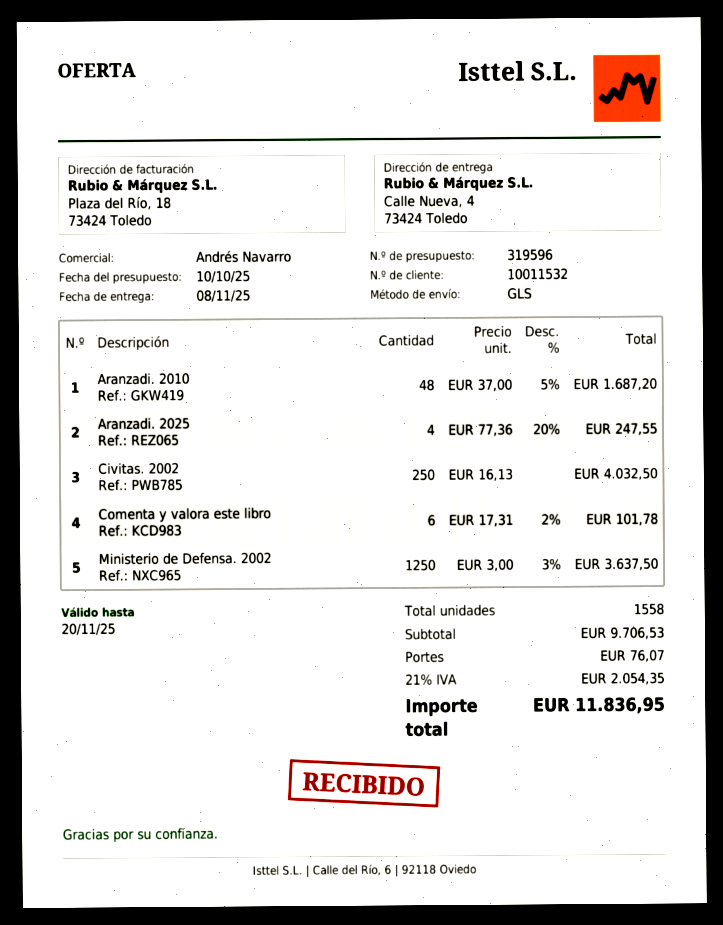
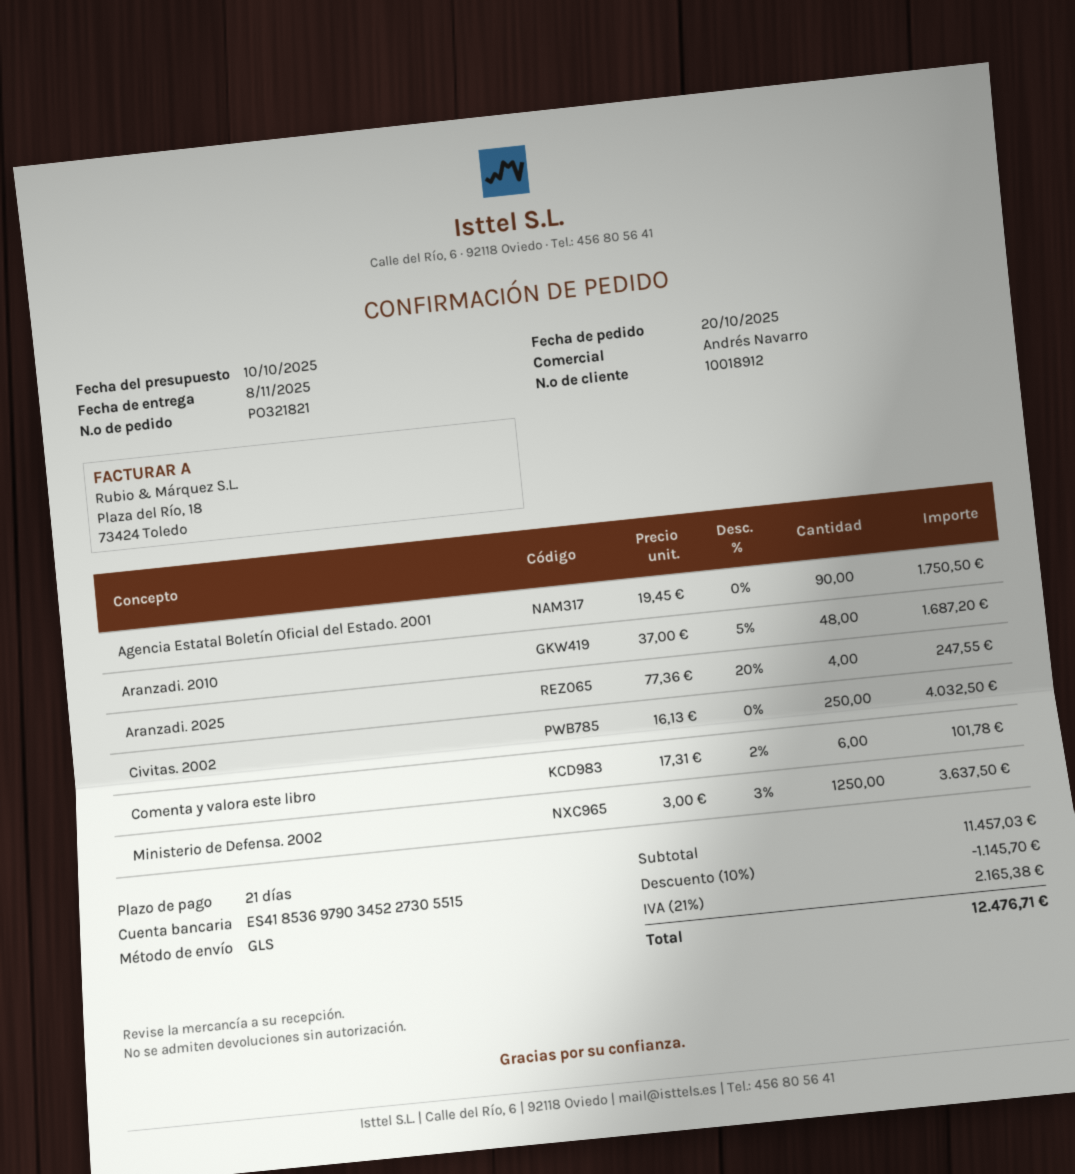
customer number: 10011532 -> 10018912
Agencia Estatal Boletín Oficial del Estado. 2001: none -> 90 x 19.45 = 1750.50
subtotal: 9706.53 -> 11457.03
discount: none -> 10% = 1145.70
shipping: 76.07 -> none
tax: 21% = 2054.35 -> 21% = 2165.38
total: 11836.95 -> 12476.71

